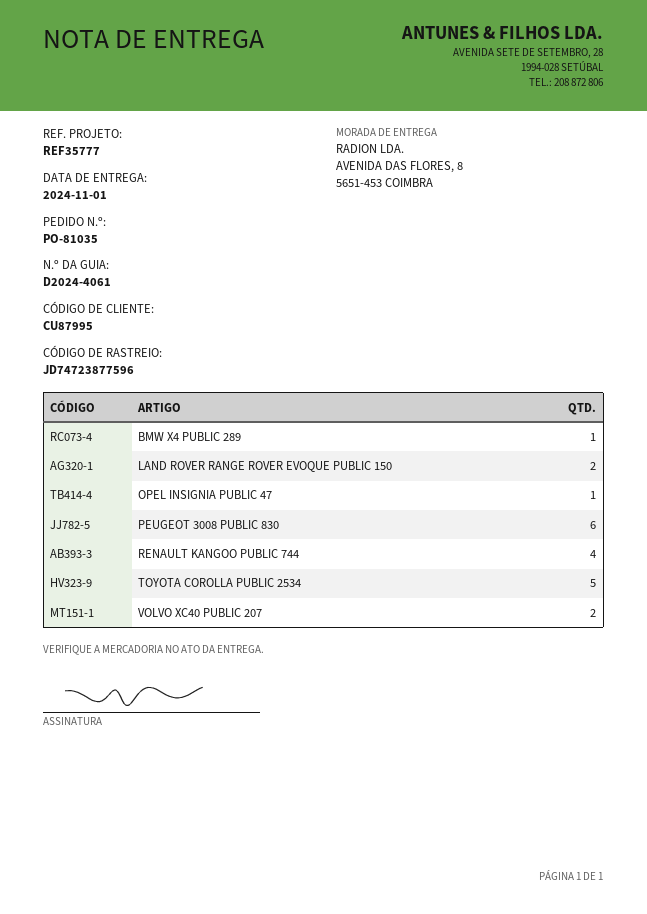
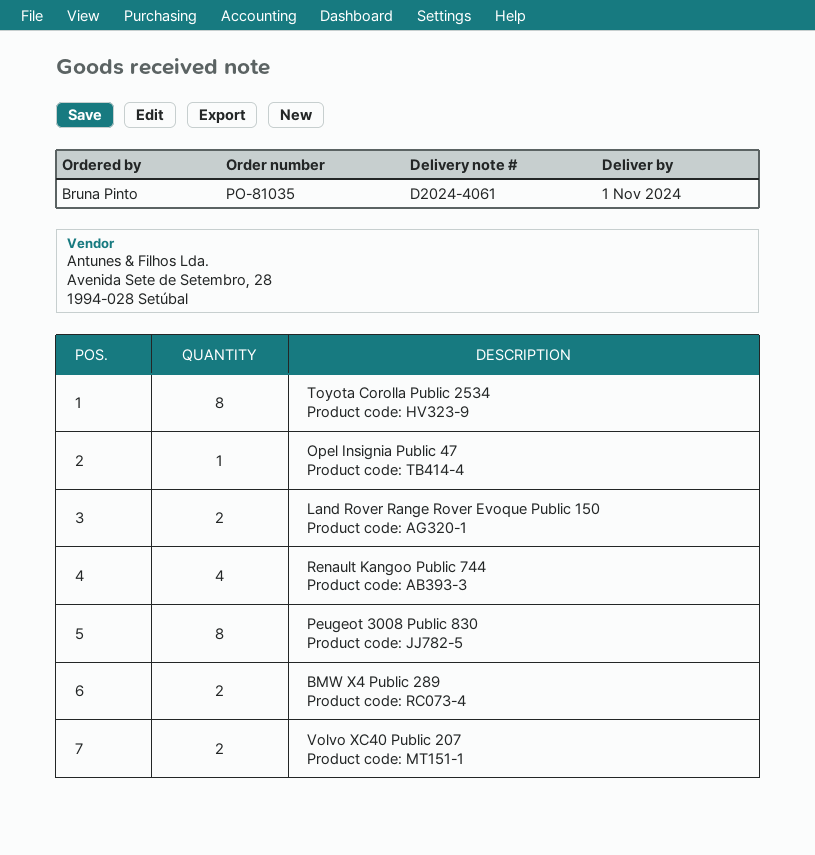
BMW X4 PUBLIC 289: 1 -> 2
PEUGEOT 3008 PUBLIC 830: 6 -> 8
TOYOTA COROLLA PUBLIC 2534: 5 -> 8

